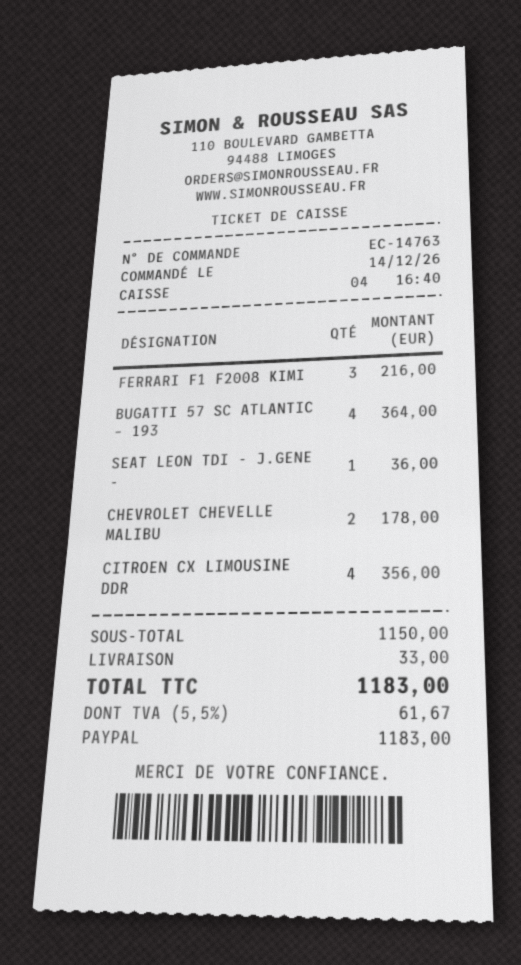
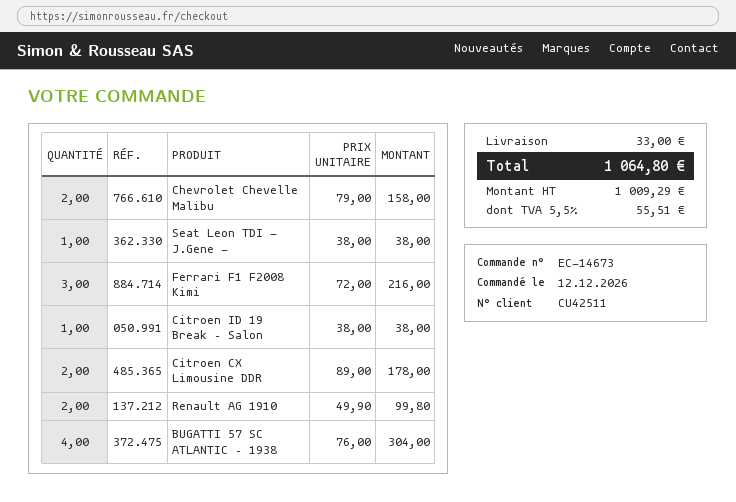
order number: EC-14763 -> EC-14673
order date: 2026-12-14 -> 2026-12-12
BUGATTI 57 SC ATLANTIC – 193: 4 for 364.00 -> 4 for 304.00
SEAT LEON TDI - J.GENE -: 1 for 36.00 -> 1 for 38.00
CHEVROLET CHEVELLE MALIBU: 2 for 178.00 -> 2 for 158.00
CITROEN CX LIMOUSINE DDR: 4 for 356.00 -> 2 for 178.00
Citroen ID 19 Break – Salon: none -> 1 for 38.00
Renault AG 1910: none -> 2 for 99.80
tax: 5.5% = 61.67 -> 5.5% = 55.51
total: 1183.00 -> 1064.80

